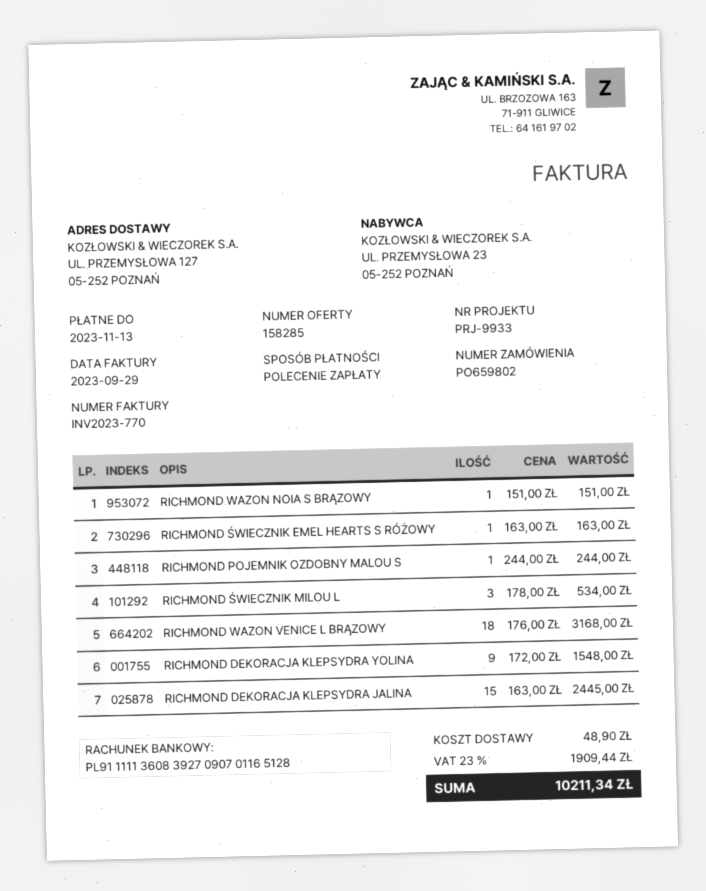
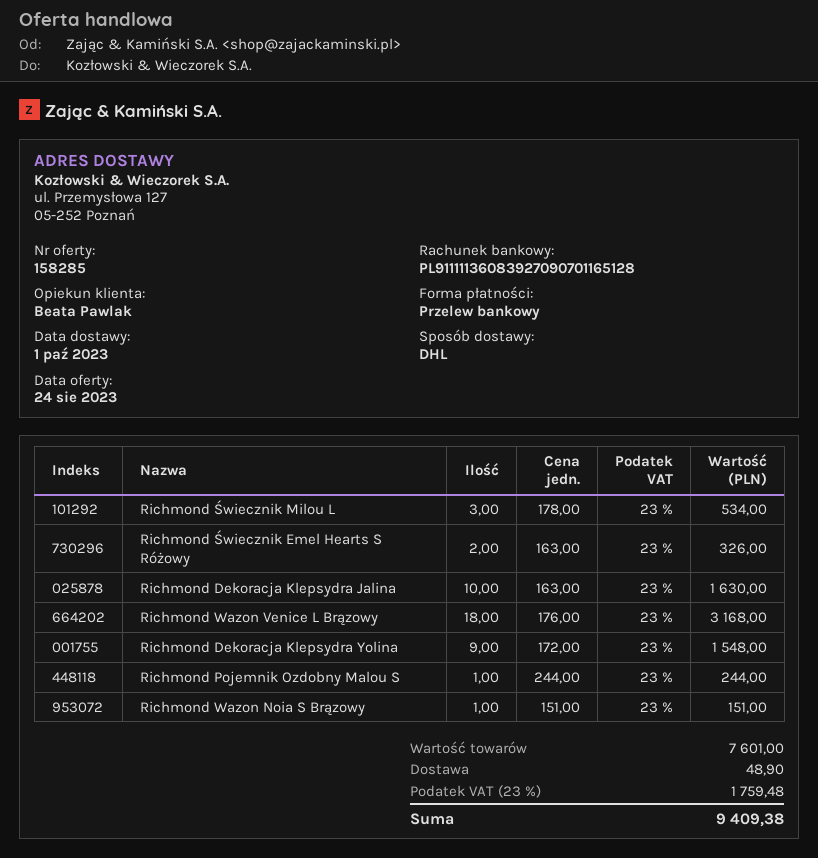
payment method: direct debit -> bank transfer
RICHMOND ŚWIECZNIK EMEL HEARTS S RÓŻOWY: 1 x 163.00 = 163.00 -> 2 x 163.00 = 326.00
RICHMOND DEKORACJA KLEPSYDRA JALINA: 15 x 163.00 = 2445.00 -> 10 x 163.00 = 1630.00
tax: 23% = 1909.44 -> 23% = 1759.48
total: 10211.34 -> 9409.38

